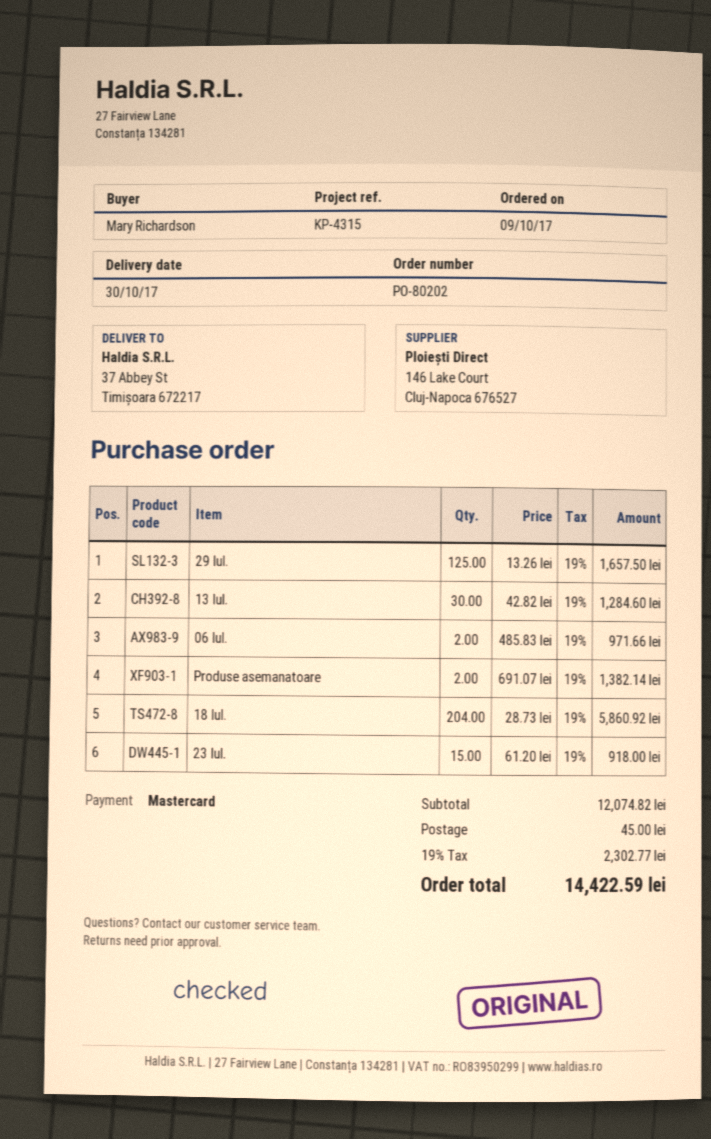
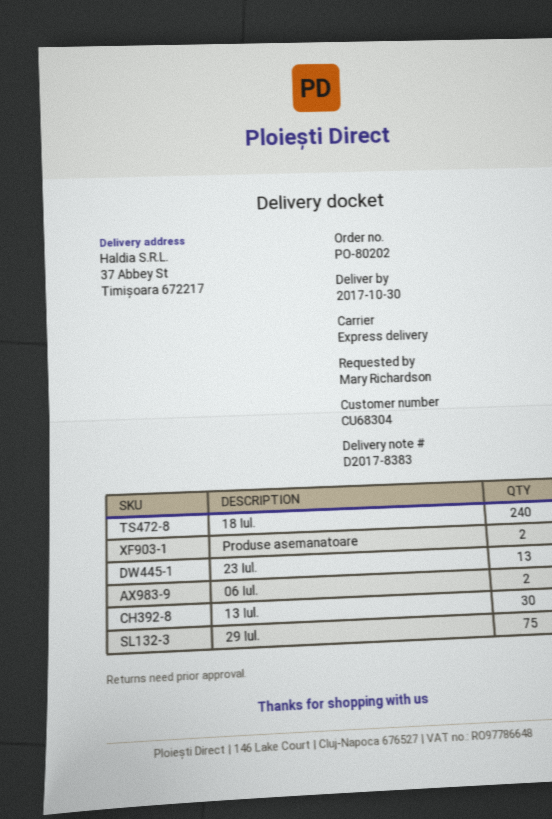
29 Iul.: 125 -> 75
18 Iul.: 204 -> 240
23 Iul.: 15 -> 13

